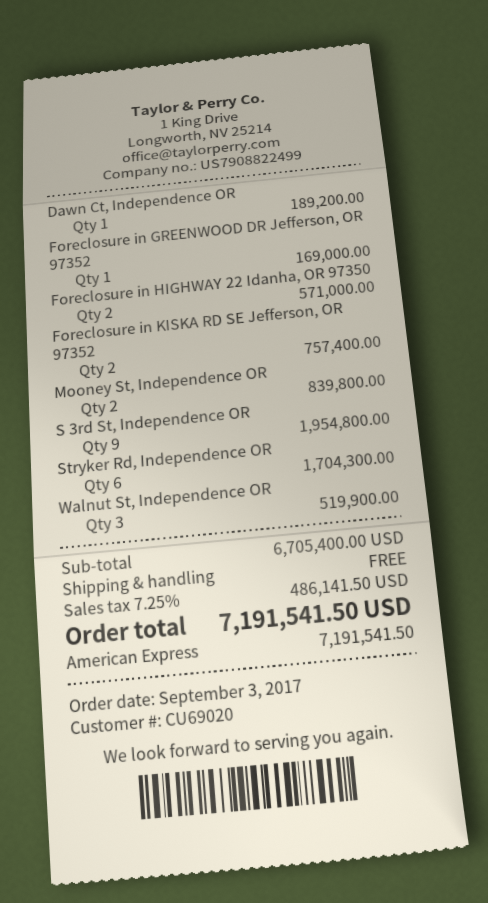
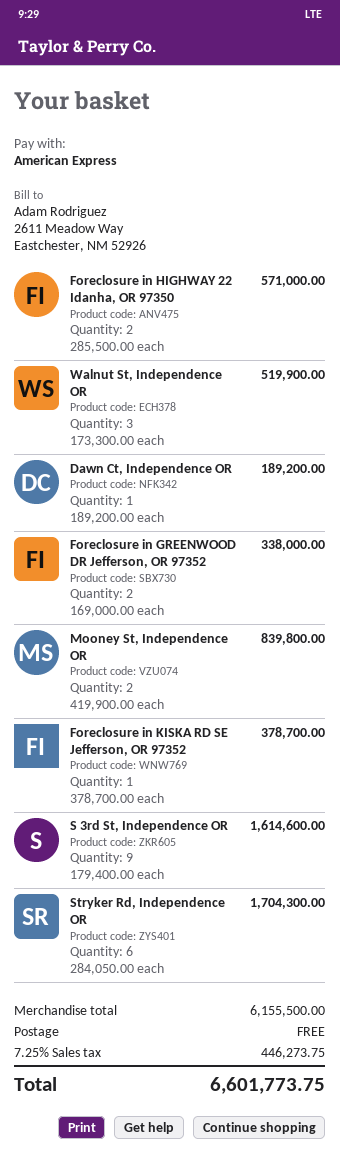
Foreclosure in GREENWOOD DR Jefferson, OR 97352: 1 for 169000.00 -> 2 for 338000.00
Foreclosure in KISKA RD SE Jefferson, OR 97352: 2 for 757400.00 -> 1 for 378700.00
S 3rd St, Independence OR: 9 for 1954800.00 -> 9 for 1614600.00
subtotal: 6705400.00 -> 6155500.00
tax: 7.25% = 486141.50 -> 7.25% = 446273.75
total: 7191541.50 -> 6601773.75

